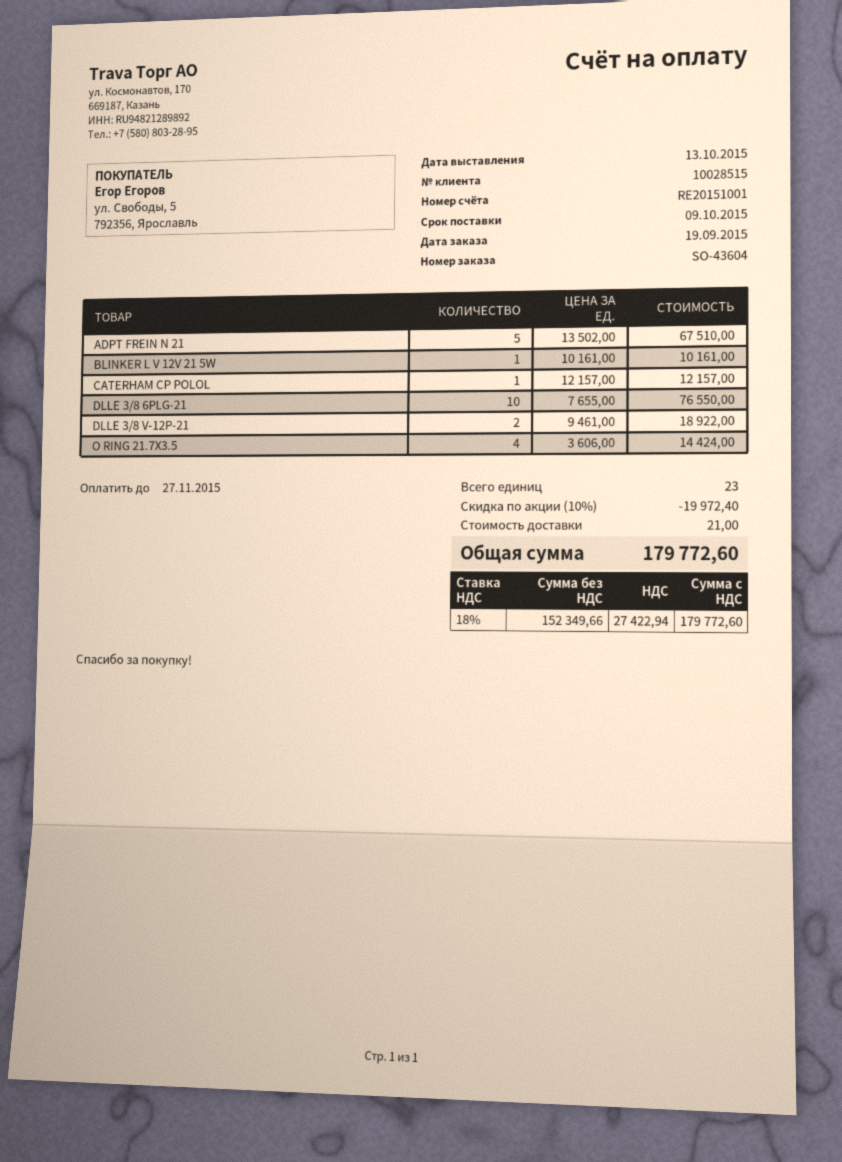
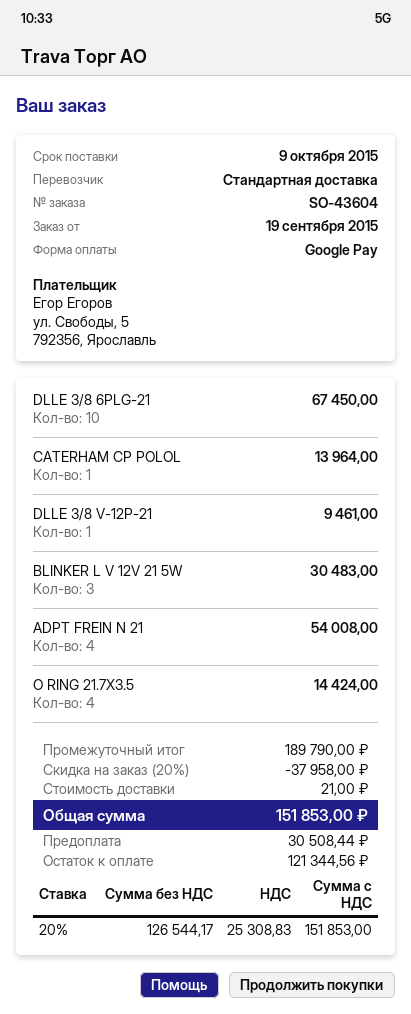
ADPT FREIN N 21: 5 for 67510.00 -> 4 for 54008.00
BLINKER L V 12V 21 5W: 1 for 10161.00 -> 3 for 30483.00
CATERHAM CP POLOL: 1 for 12157.00 -> 1 for 13964.00
DLLE 3/8 6PLG-21: 10 for 76550.00 -> 10 for 67450.00
DLLE 3/8 V-12P-21: 2 for 18922.00 -> 1 for 9461.00
discount: 10% = 19972.40 -> 20% = 37958.00
net: 152349.66 -> 126544.17
tax: 18% = 27422.94 -> 20% = 25308.83
total: 179772.60 -> 151853.00

